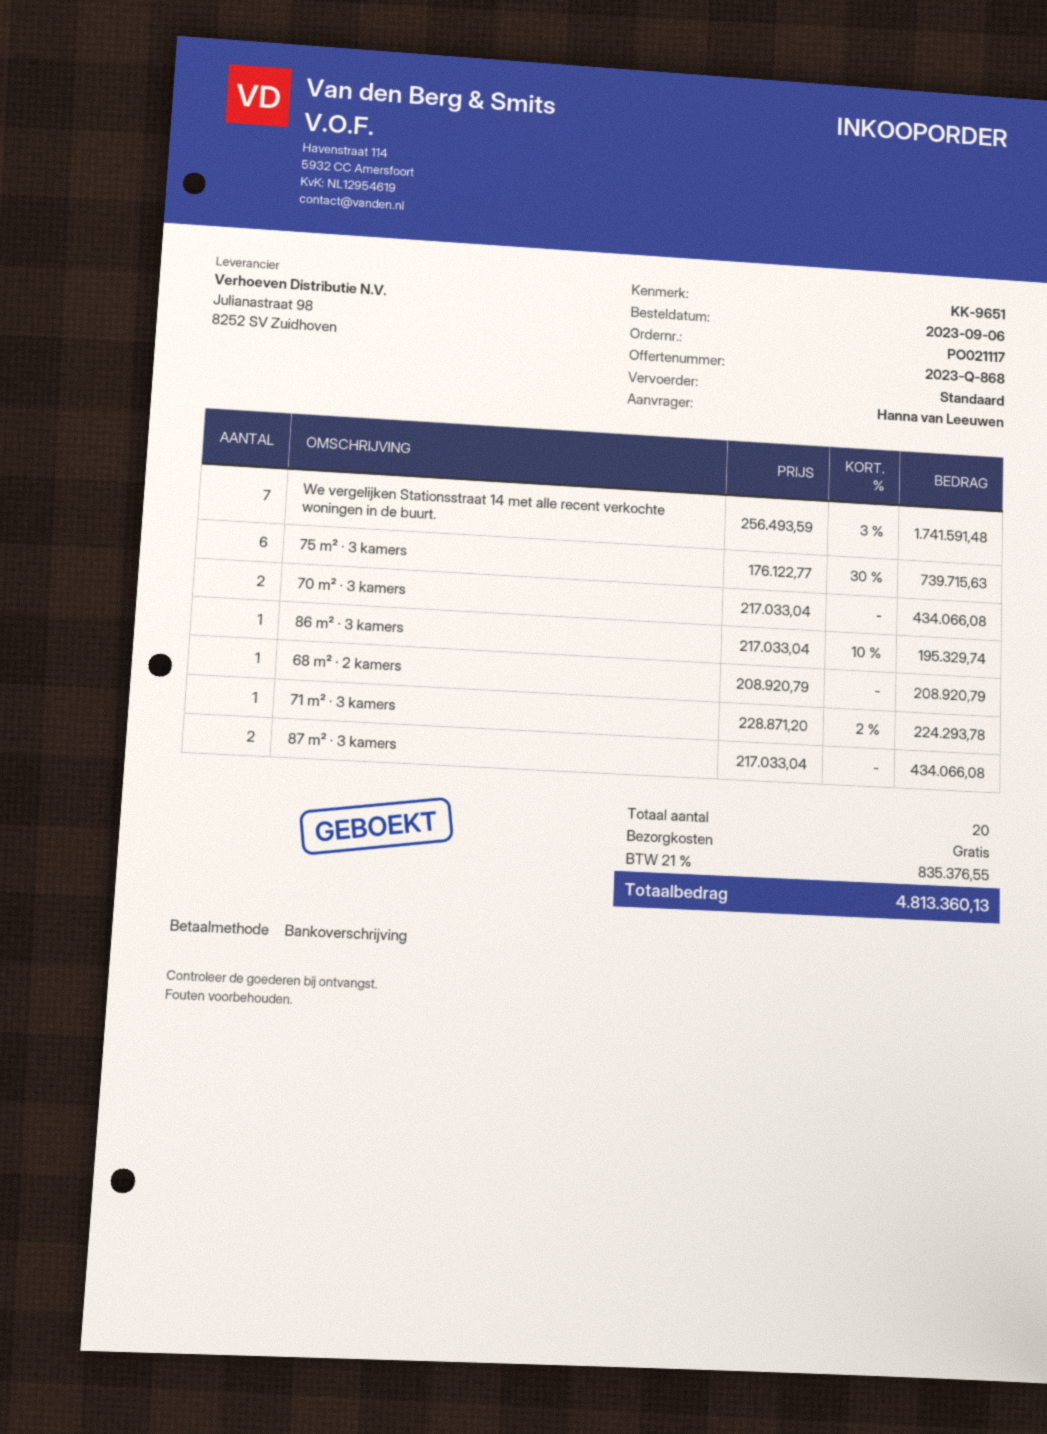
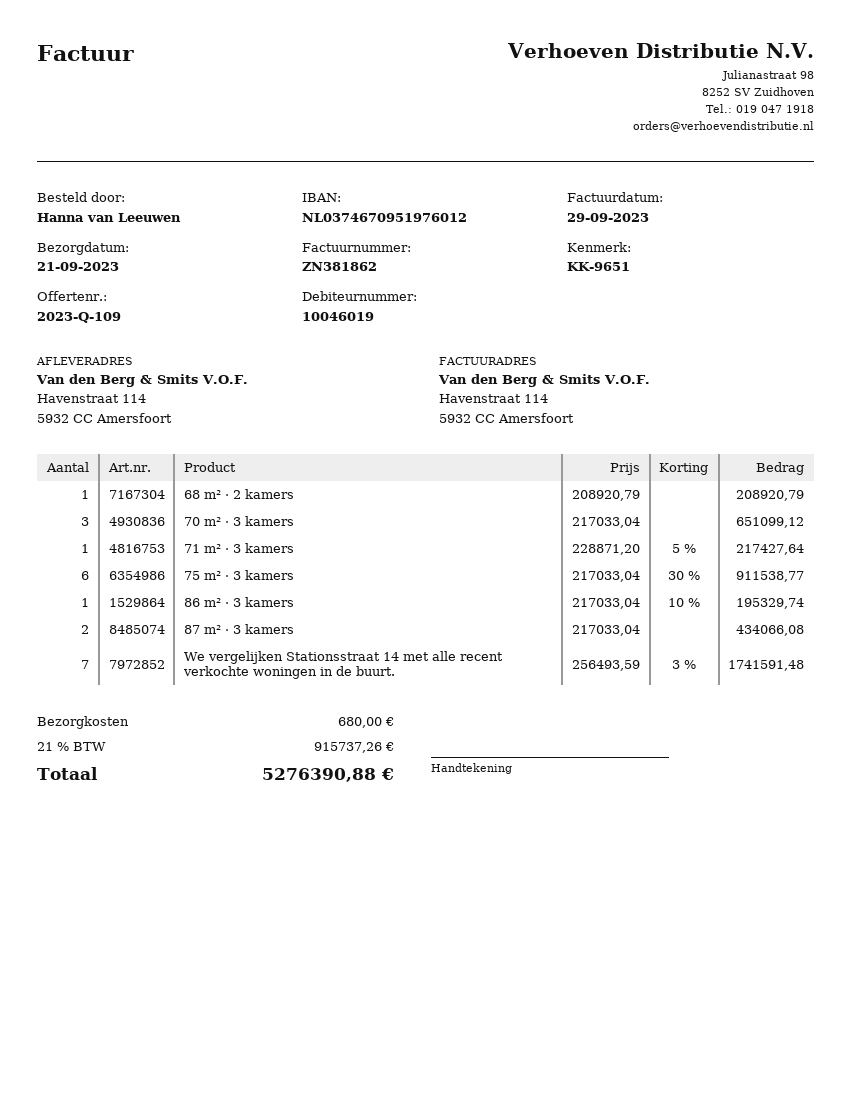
quote number: 2023-Q-868 -> 2023-Q-109
75 m² · 3 kamers: 6 x 176122.77 - 30% = 739715.63 -> 6 x 217033.04 - 30% = 911538.77
70 m² · 3 kamers: 2 x 217033.04 = 434066.08 -> 3 x 217033.04 = 651099.12
71 m² · 3 kamers: 1 x 228871.20 - 2% = 224293.78 -> 1 x 228871.20 - 5% = 217427.64
shipping: 0.00 -> 680.00
tax: 21% = 835376.55 -> 21% = 915737.26
total: 4813360.13 -> 5276390.88

